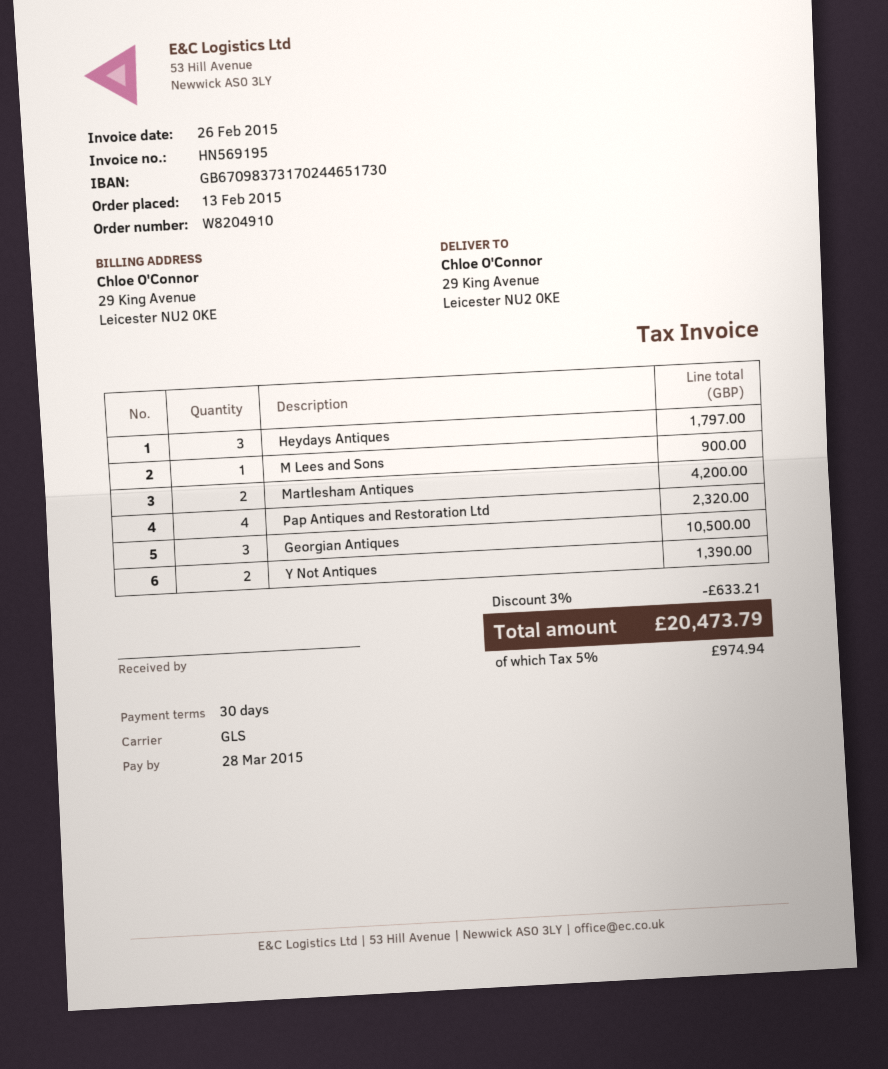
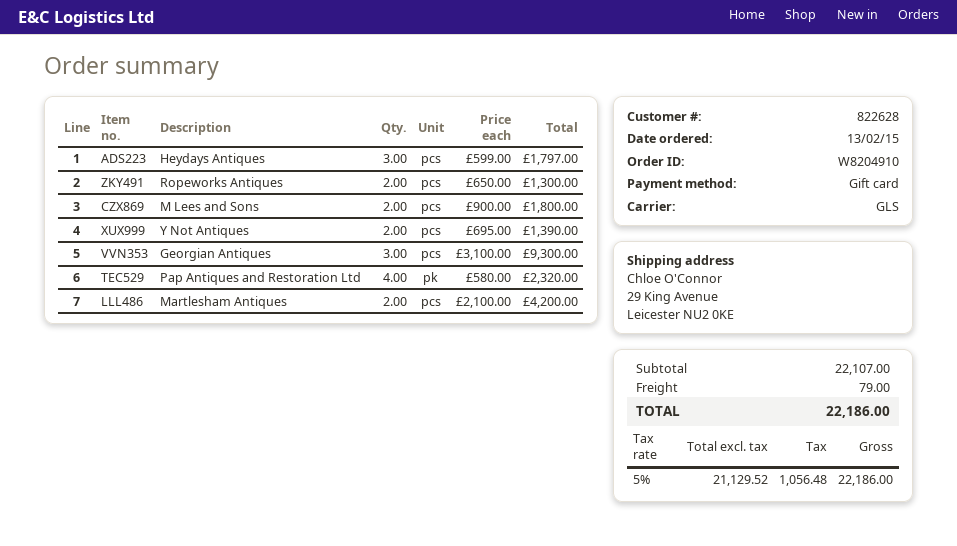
M Lees and Sons: 1 for 900.00 -> 2 for 1800.00
Georgian Antiques: 3 for 10500.00 -> 3 for 9300.00
Ropeworks Antiques: none -> 2 for 1300.00
discount: 3% = 633.21 -> none
shipping: none -> 79.00
tax: 5% = 974.94 -> 5% = 1056.48
total: 20473.79 -> 22186.00

